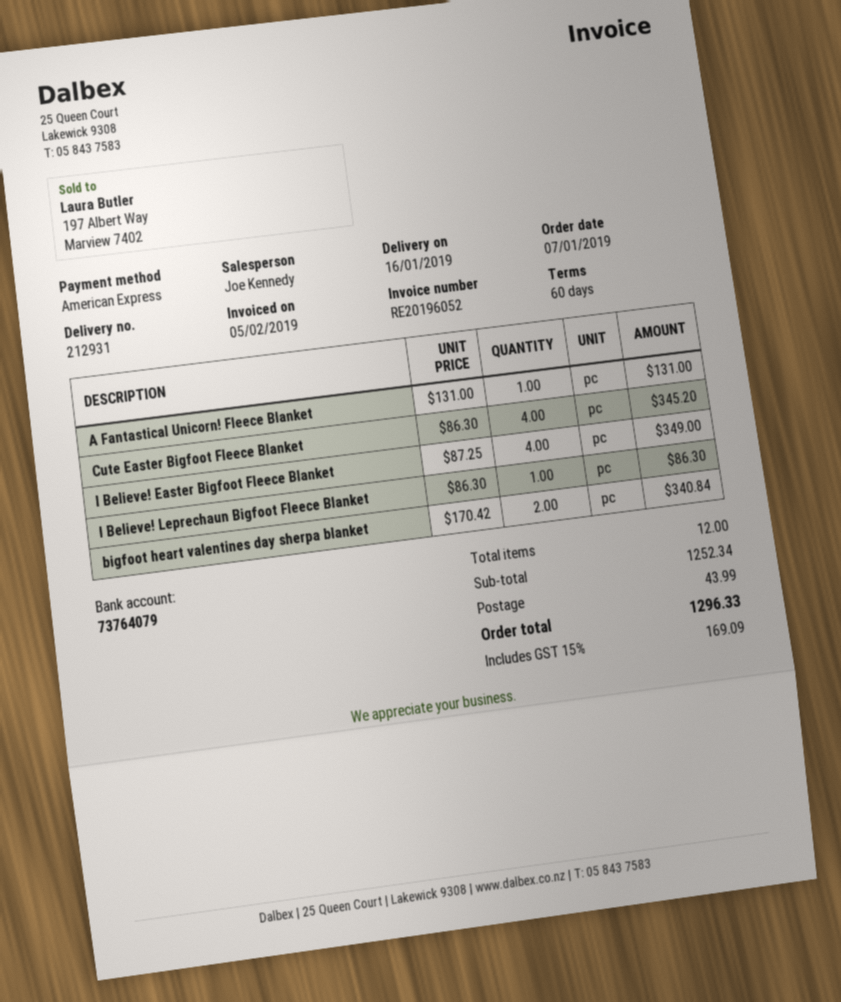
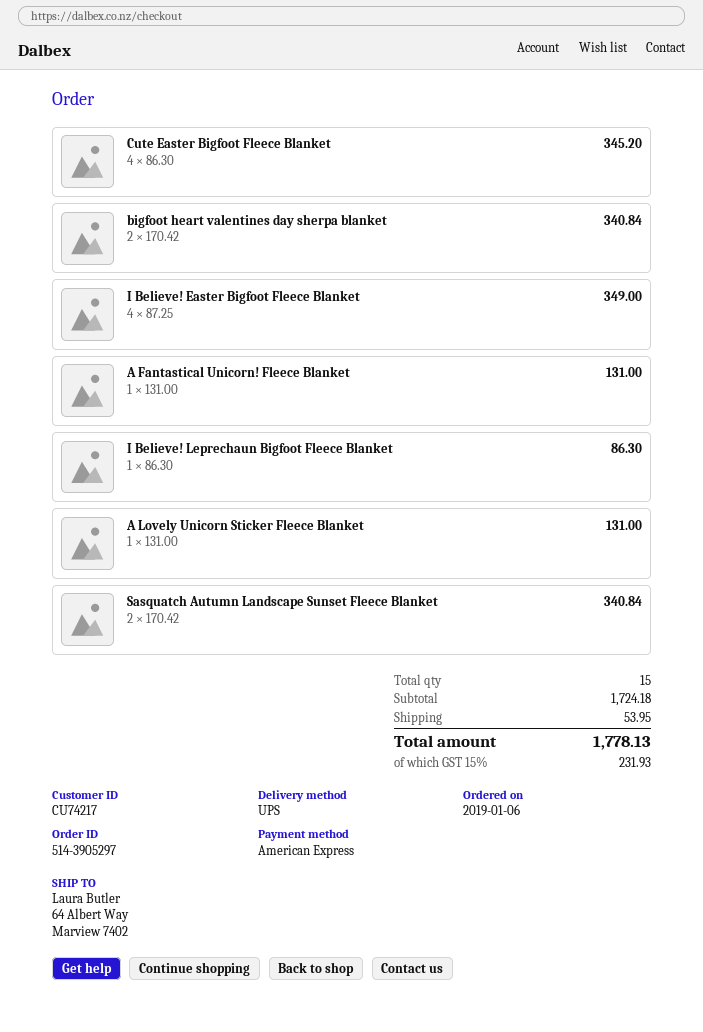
order date: 2019-01-07 -> 2019-01-06
A Lovely Unicorn Sticker Fleece Blanket: none -> 1 x 131.00 = 131.00
Sasquatch Autumn Landscape Sunset Fleece Blanket: none -> 2 x 170.42 = 340.84
total quantity: 12 -> 15
subtotal: 1252.34 -> 1724.18
shipping: 43.99 -> 53.95
tax: 15% = 169.09 -> 15% = 231.93
total: 1296.33 -> 1778.13

